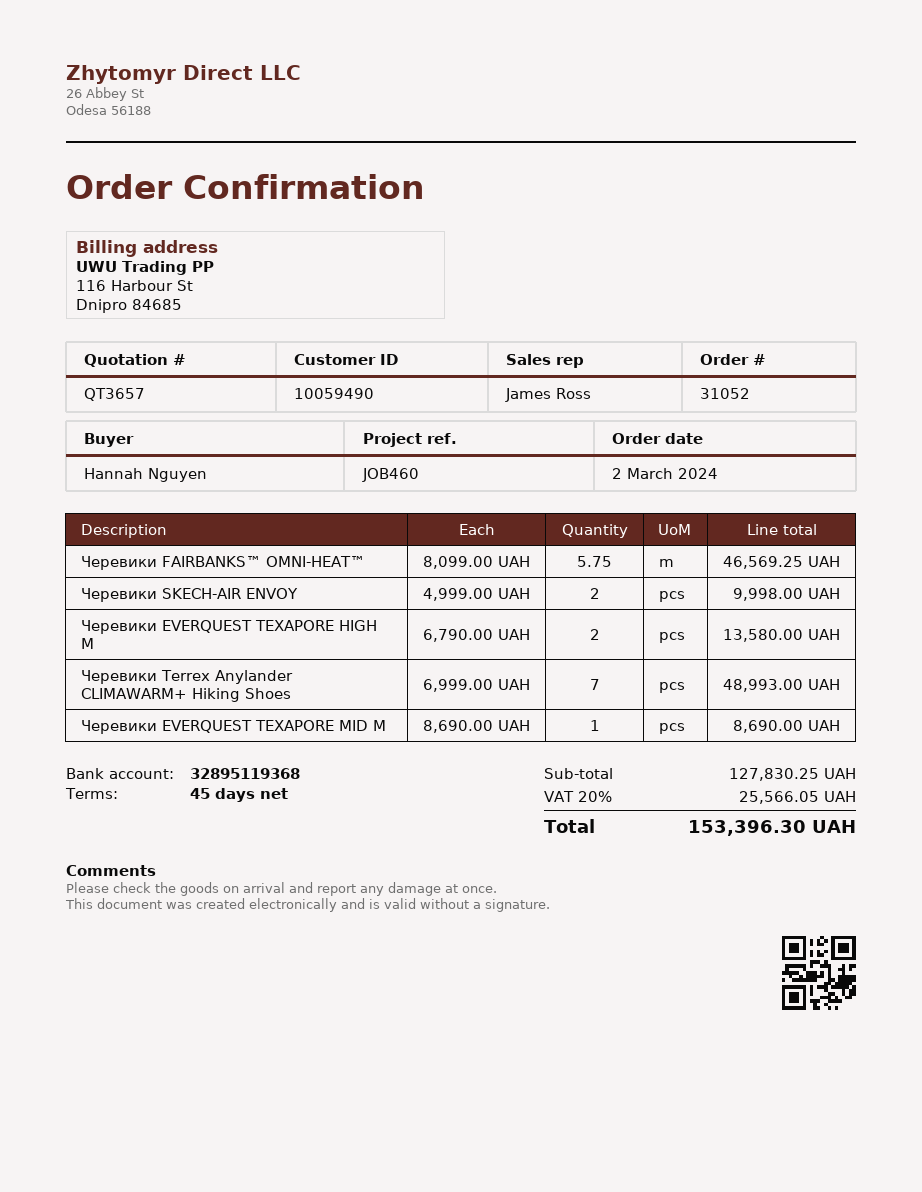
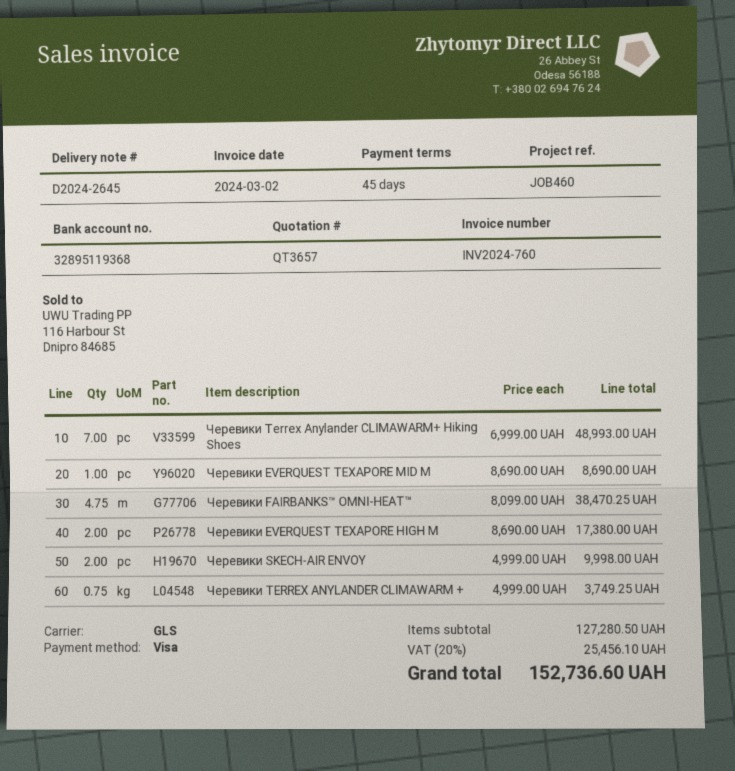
Черевики FAIRBANKS™ OMNI-HEAT™: 5.75 x 8099.00 = 46569.25 -> 4.75 x 8099.00 = 38470.25
Черевики EVERQUEST TEXAPORE HIGH M: 2 x 6790.00 = 13580.00 -> 2 x 8690.00 = 17380.00
Черевики TERREX ANYLANDER CLIMAWARM +: none -> 0.75 x 4999.00 = 3749.25
subtotal: 127830.25 -> 127280.50
tax: 20% = 25566.05 -> 20% = 25456.10
total: 153396.30 -> 152736.60

